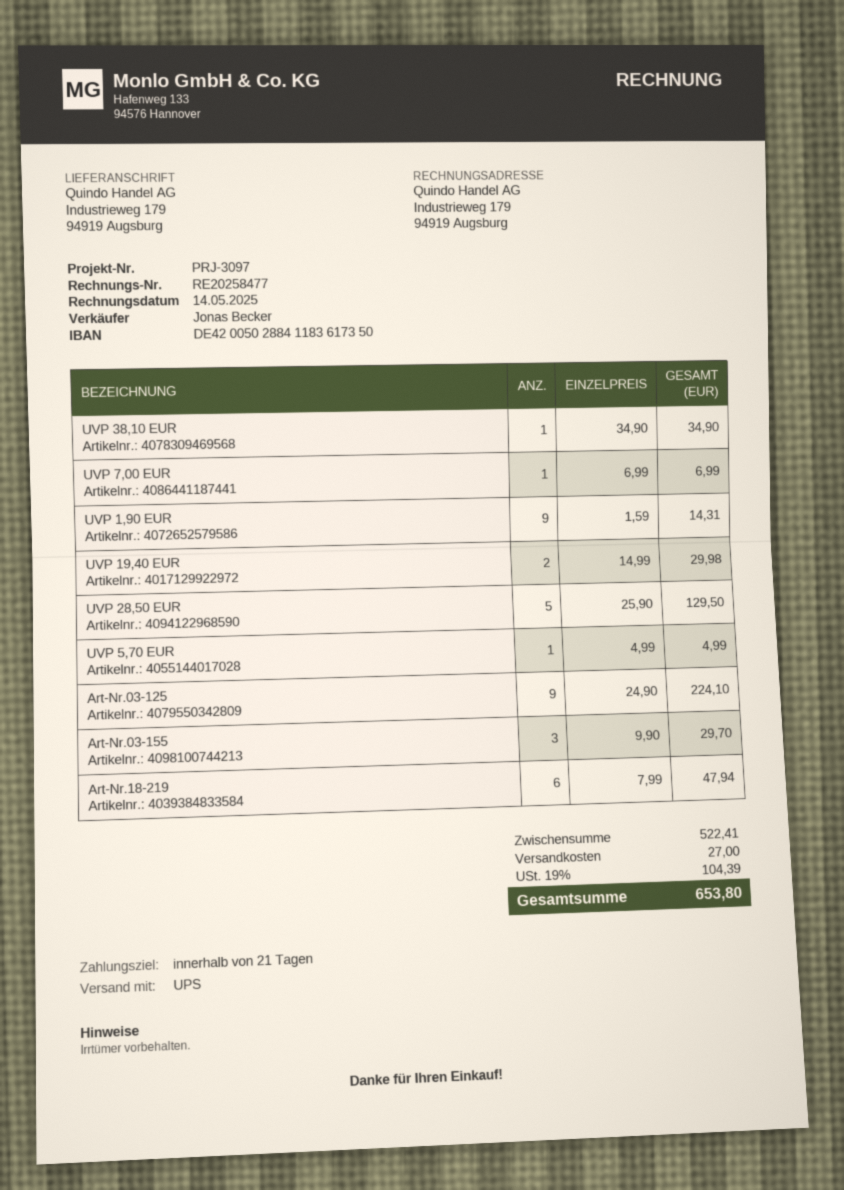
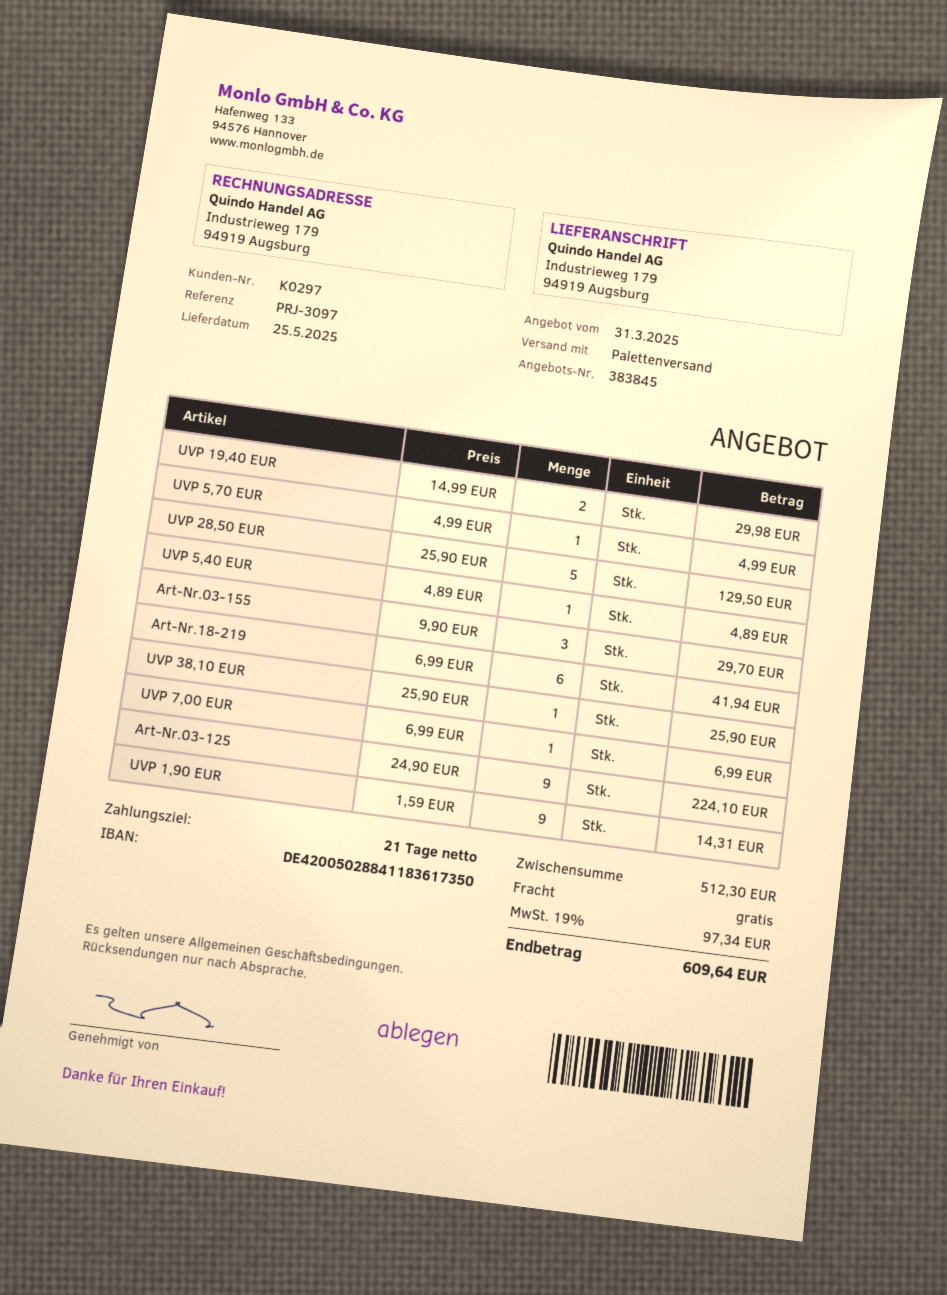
shipping method: UPS -> pallet freight
UVP 38,10 EUR: 1 x 34.90 = 34.90 -> 1 x 25.90 = 25.90
Art-Nr.18-219: 6 x 7.99 = 47.94 -> 6 x 6.99 = 41.94
UVP 5,40 EUR: none -> 1 x 4.89 = 4.89
subtotal: 522.41 -> 512.30
shipping: 27.00 -> 0.00
tax: 19% = 104.39 -> 19% = 97.34
total: 653.80 -> 609.64

